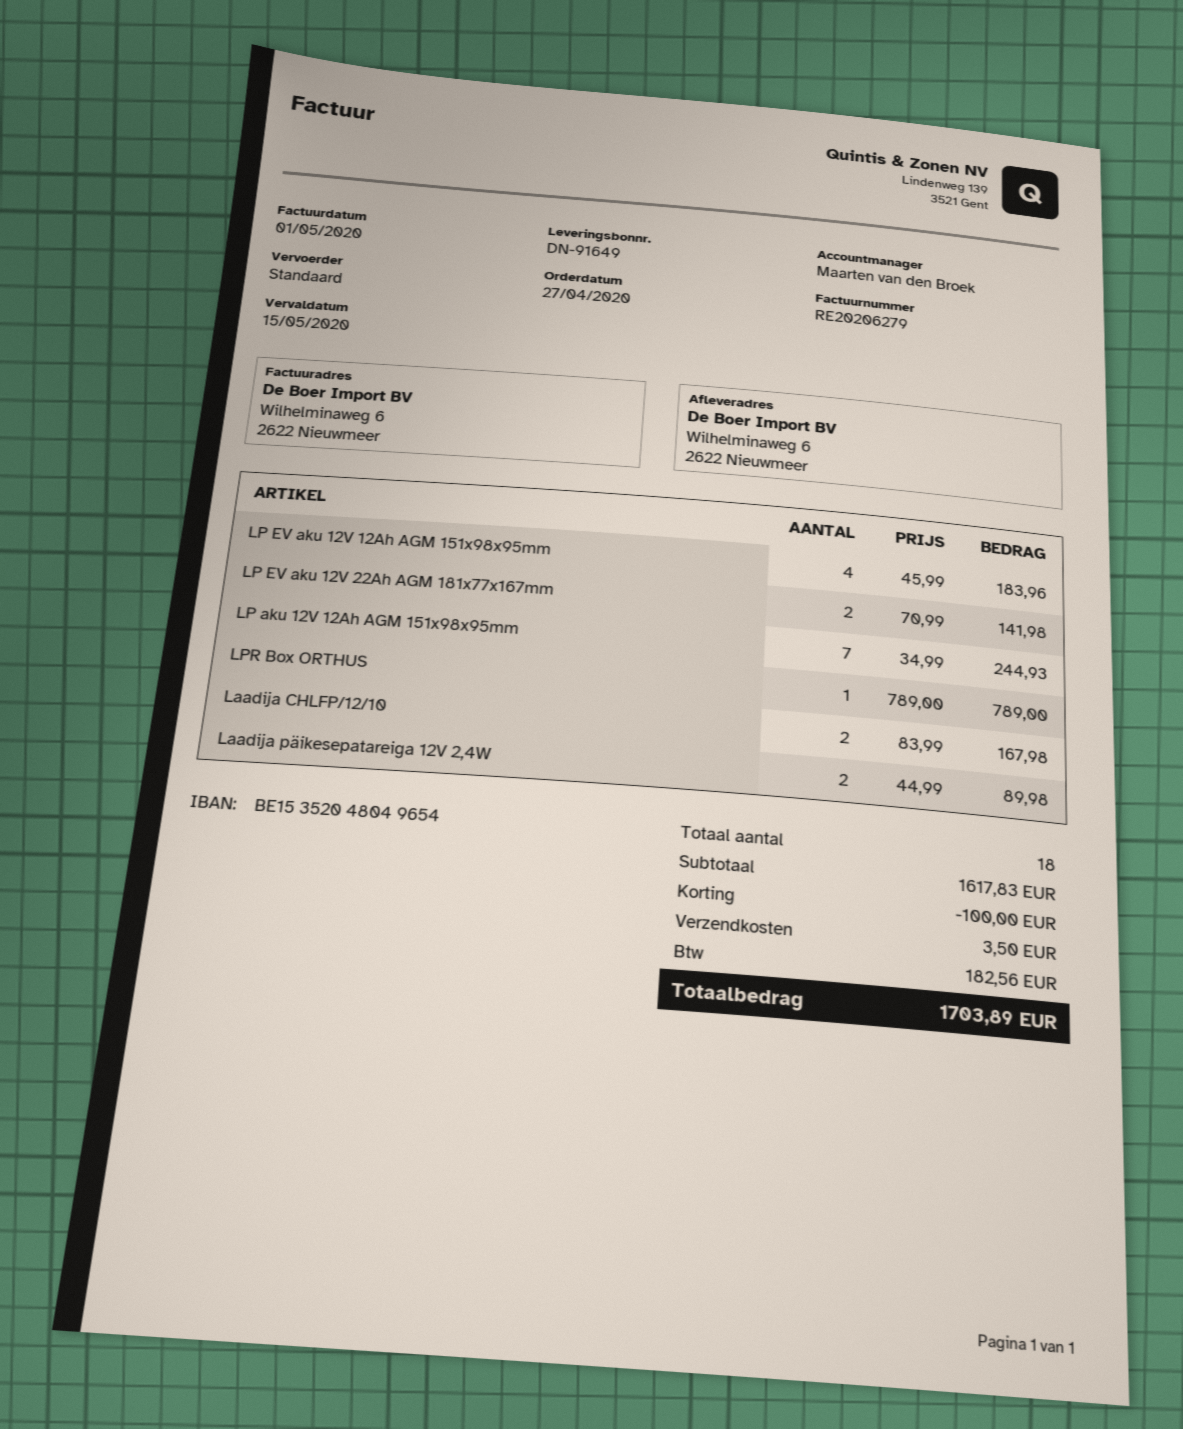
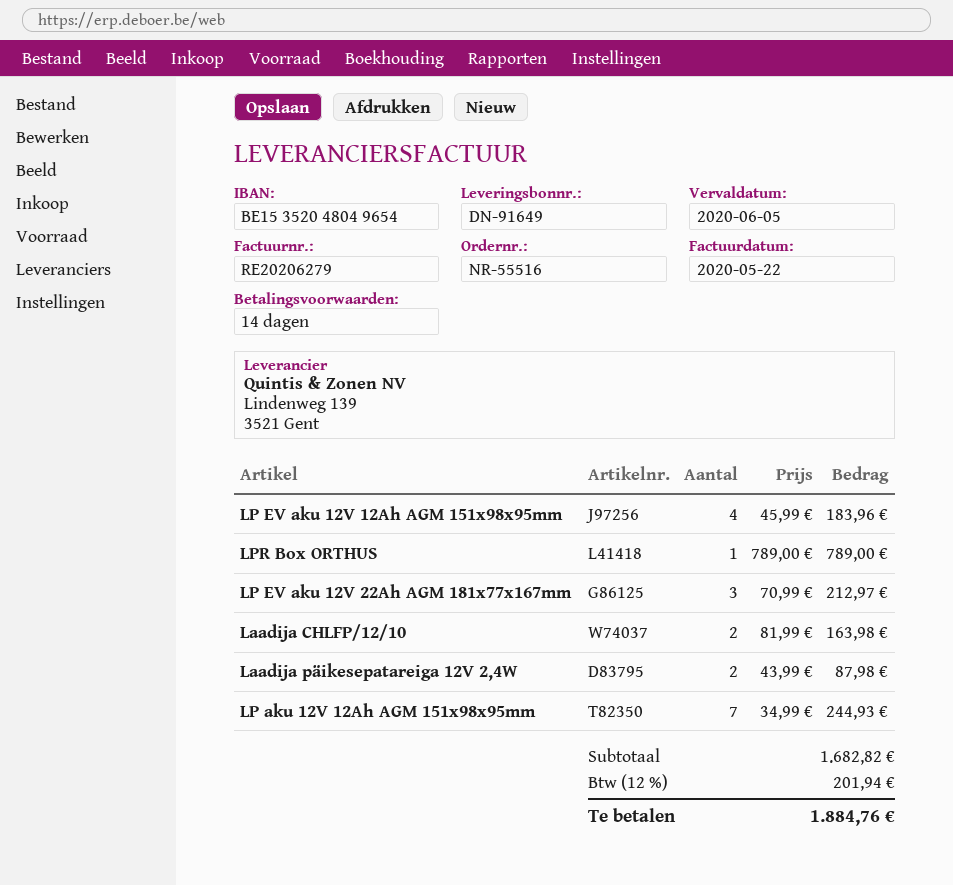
invoice date: 2020-05-01 -> 2020-05-22
due date: 2020-05-15 -> 2020-06-05
LP EV aku 12V 22Ah AGM 181x77x167mm: 2 x 70.99 = 141.98 -> 3 x 70.99 = 212.97
Laadija CHLFP/12/10: 2 x 83.99 = 167.98 -> 2 x 81.99 = 163.98
Laadija päikesepatareiga 12V 2,4W: 2 x 44.99 = 89.98 -> 2 x 43.99 = 87.98
subtotal: 1617.83 -> 1682.82
discount: 100.00 -> none
shipping: 3.50 -> none
tax: 182.56 -> 201.94
total: 1703.89 -> 1884.76

